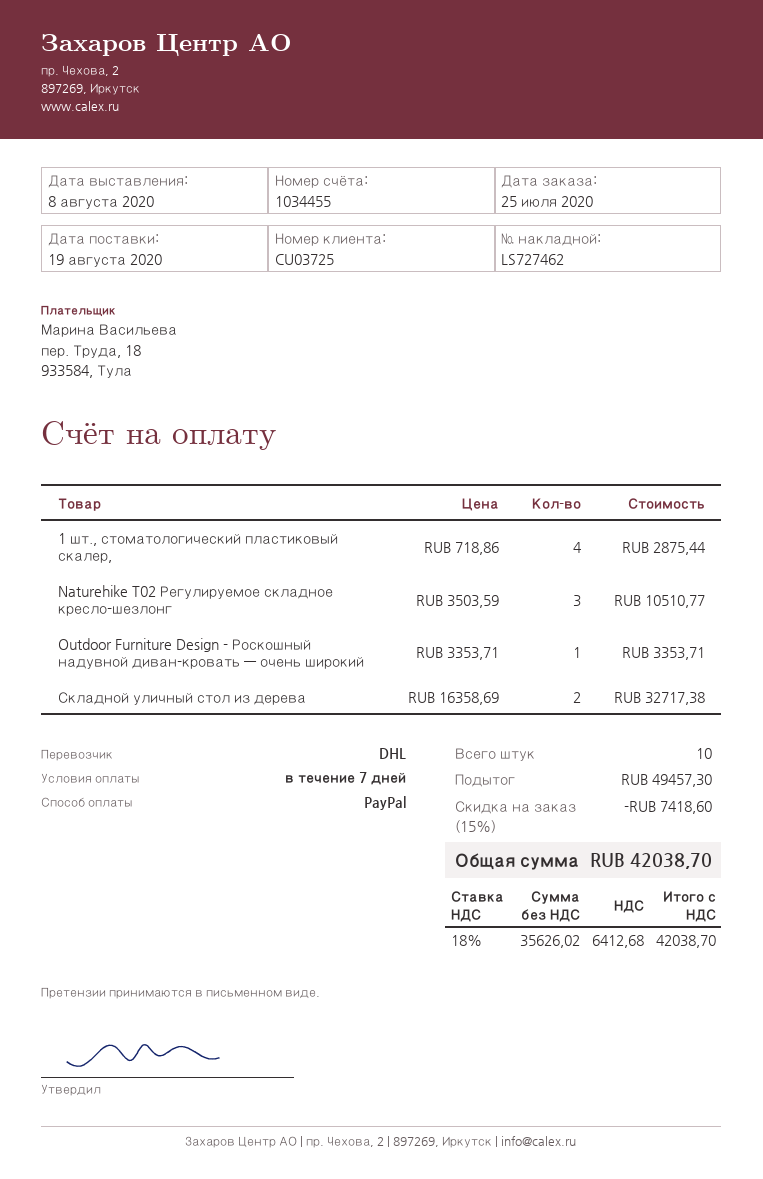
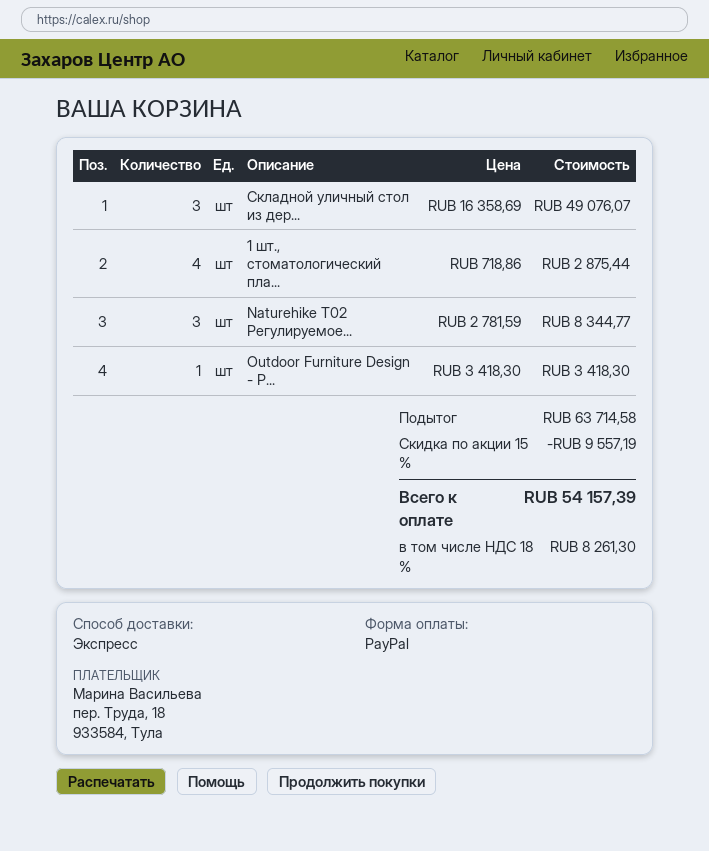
shipping method: DHL -> express
Naturehike T02 Регулируемое складное кресло-шезлонг: 3 x 3503.59 = 10510.77 -> 3 x 2781.59 = 8344.77
Outdoor Furniture Design - Роскошный надувной диван-кровать — очень широкий: 1 x 3353.71 = 3353.71 -> 1 x 3418.30 = 3418.30
Складной уличный стол из дерева: 2 x 16358.69 = 32717.38 -> 3 x 16358.69 = 49076.07
subtotal: 49457.30 -> 63714.58
discount: 15% = 7418.60 -> 15% = 9557.19
tax: 18% = 6412.68 -> 18% = 8261.30
total: 42038.70 -> 54157.39

